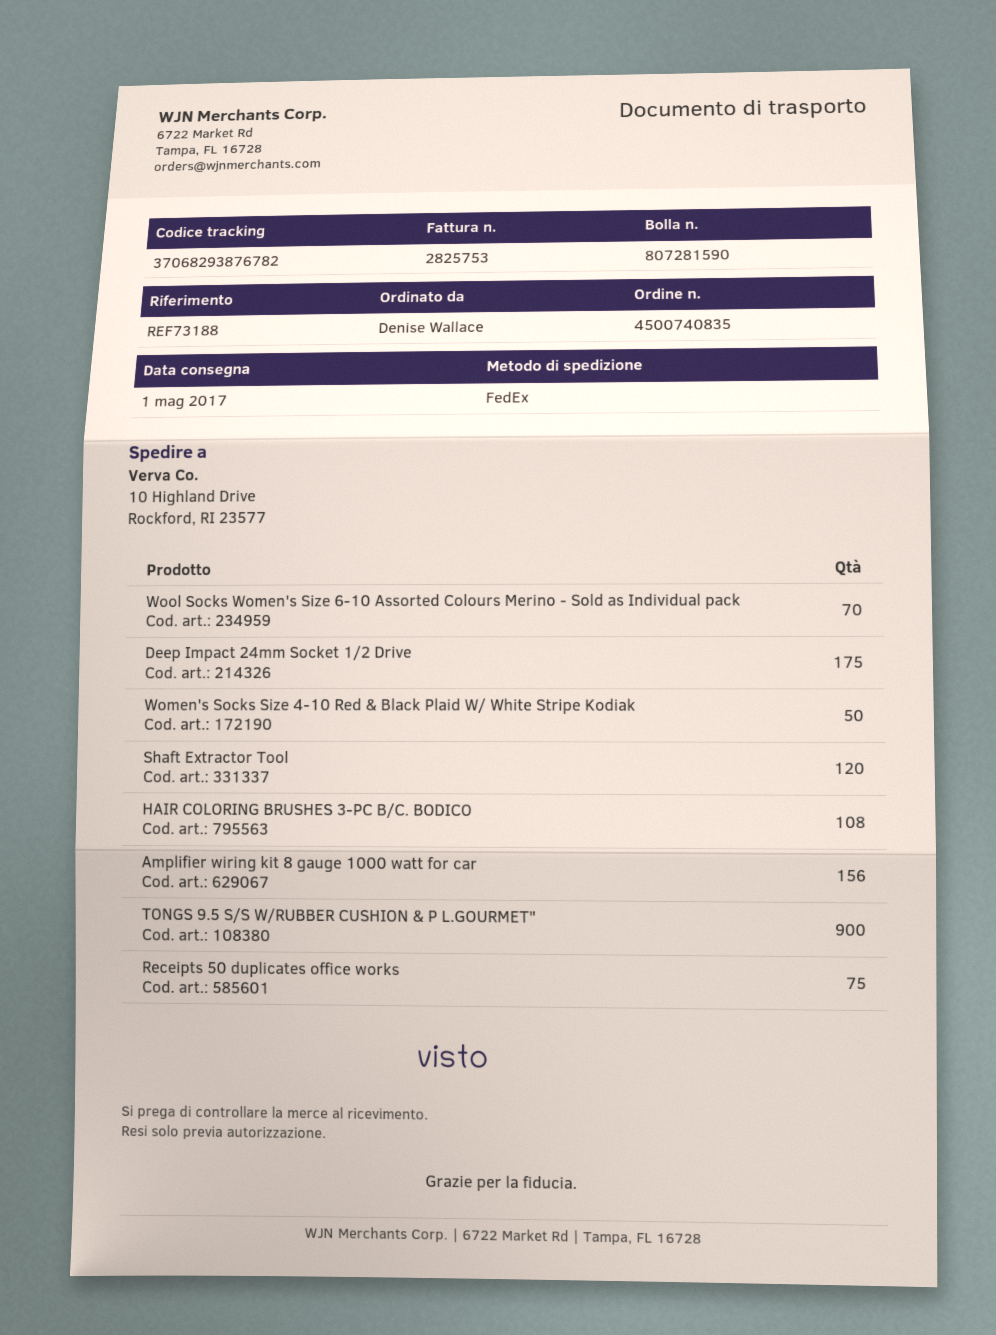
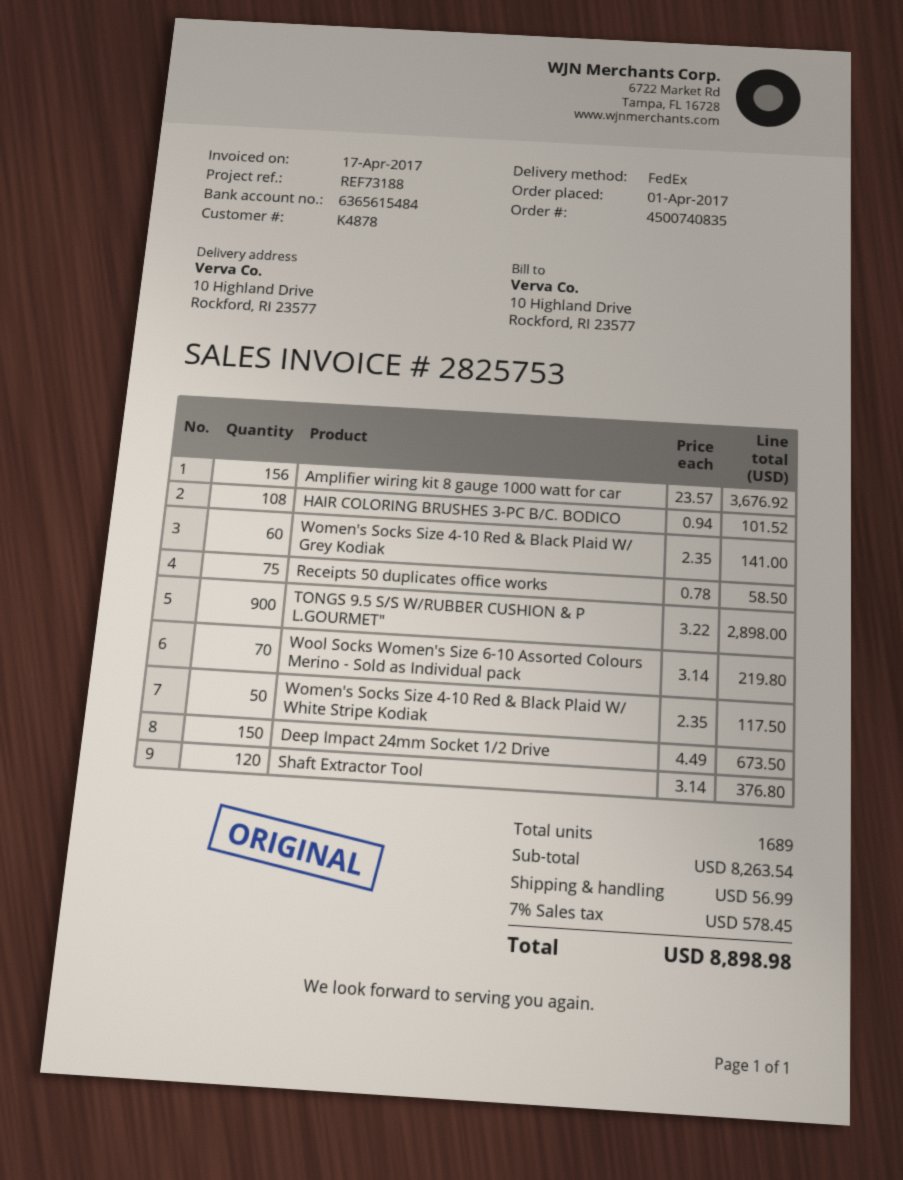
Deep Impact 24mm Socket 1/2 Drive: 175 -> 150
Women's Socks Size 4-10 Red & Black Plaid W/ Grey Kodiak: none -> 60

